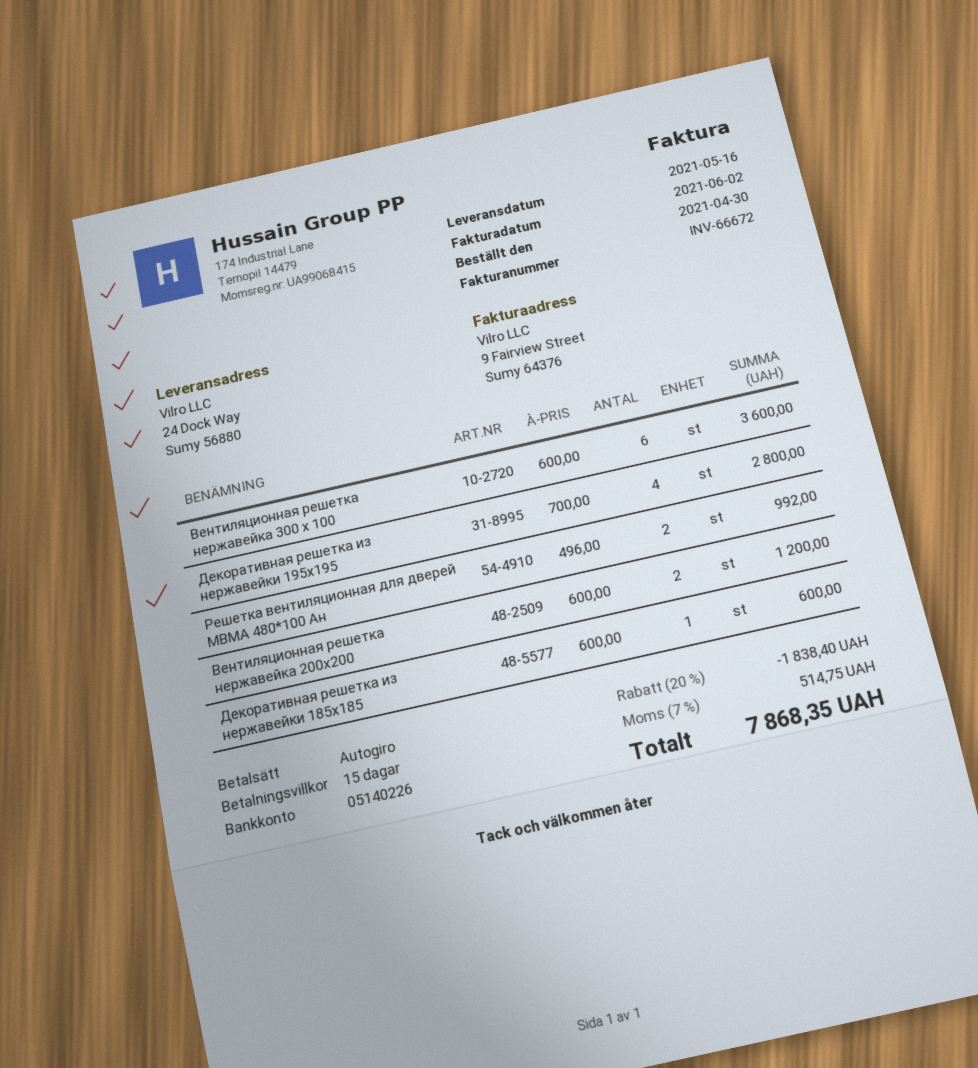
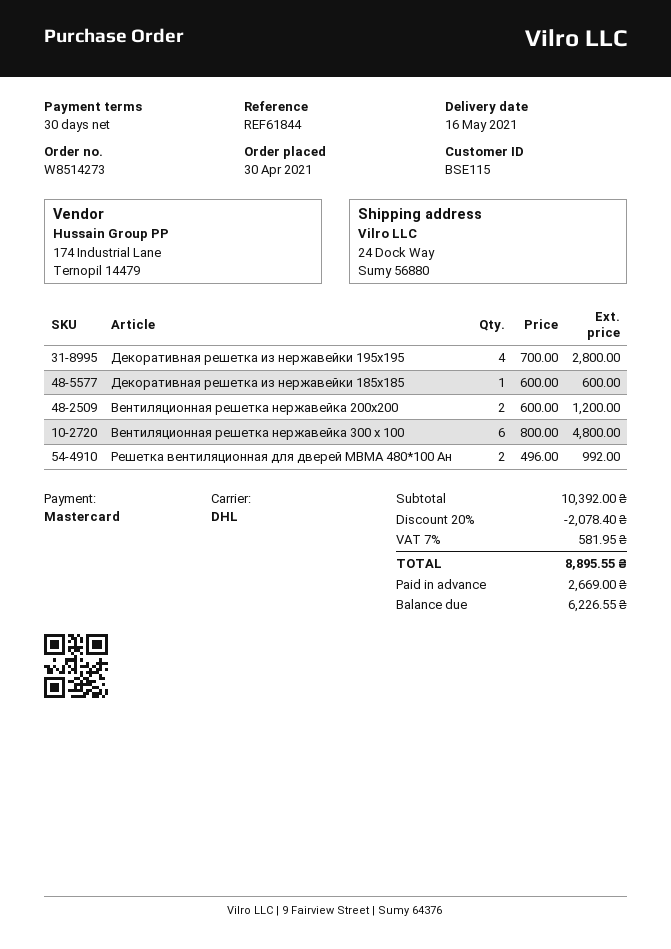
payment terms: 15 days -> 30 days
payment method: direct debit -> Mastercard
Вентиляционная решетка нержавейка 300 х 100: 6 x 600.00 = 3600.00 -> 6 x 800.00 = 4800.00
discount: 20% = 1838.40 -> 20% = 2078.40
tax: 7% = 514.75 -> 7% = 581.95
total: 7868.35 -> 8895.55

